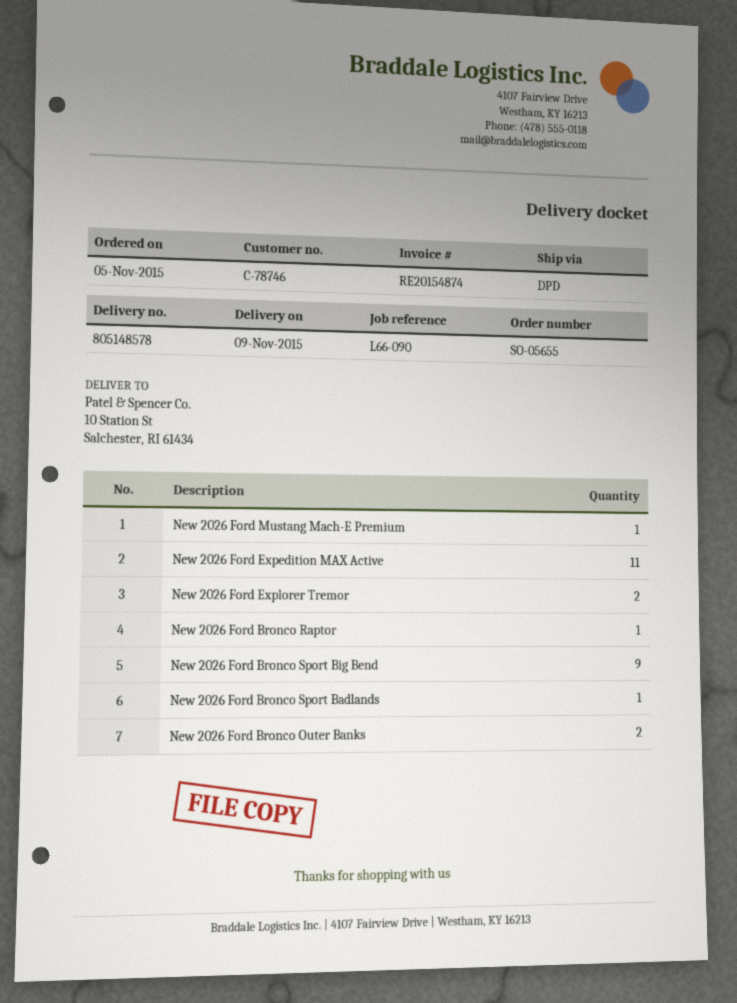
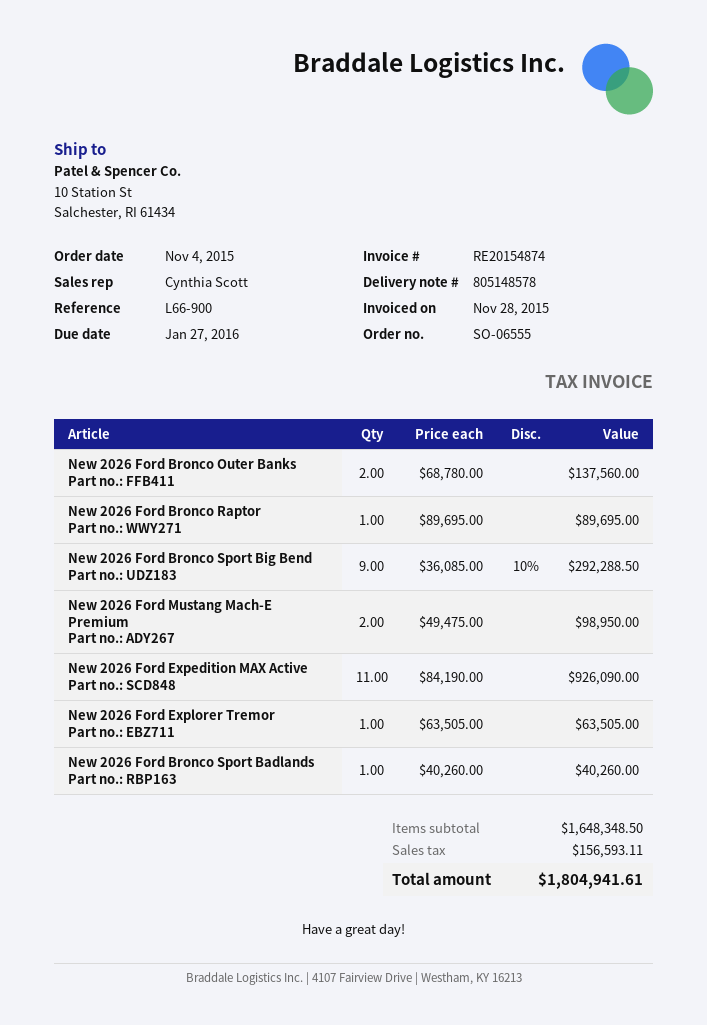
order number: SO-05655 -> SO-06555
order date: 2015-11-05 -> 2015-11-04
reference: L66-090 -> L66-900
New 2026 Ford Mustang Mach-E Premium: 1 -> 2
New 2026 Ford Explorer Tremor: 2 -> 1

